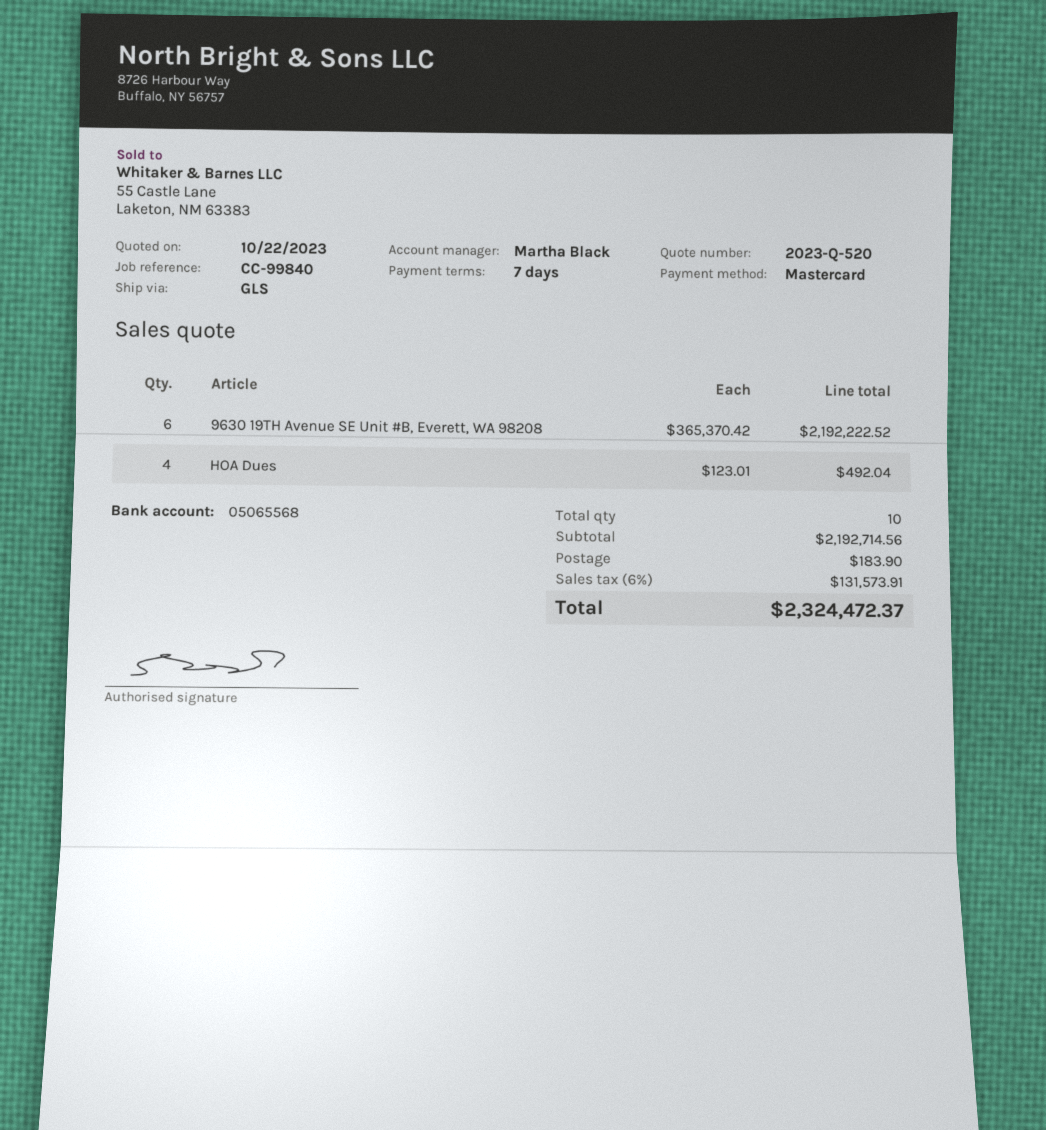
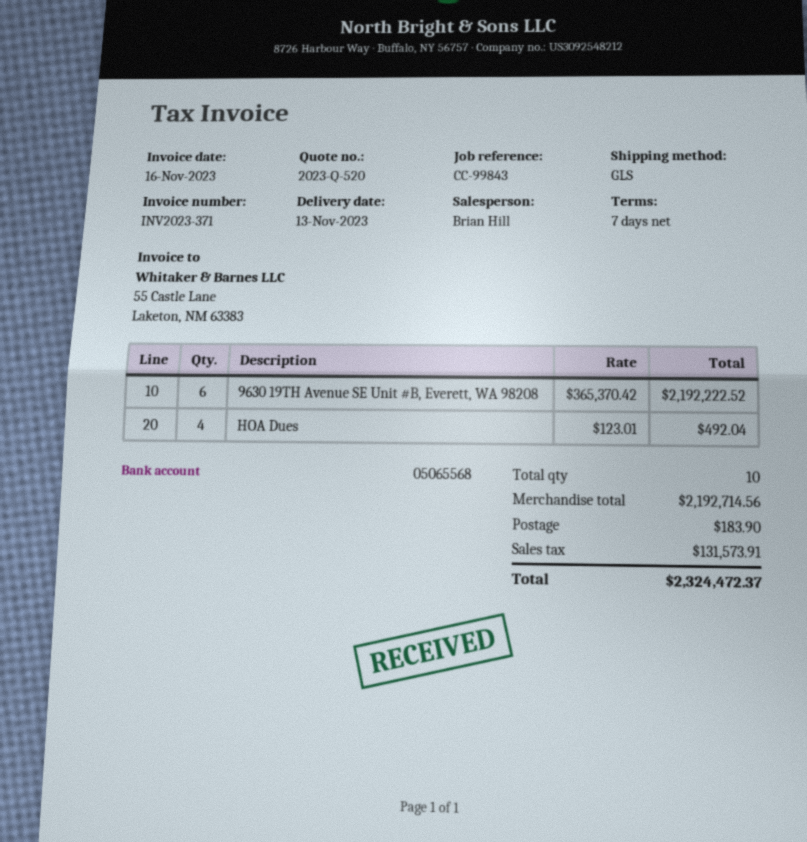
reference: CC-99840 -> CC-99843
sales rep: Martha Black -> Brian Hill

